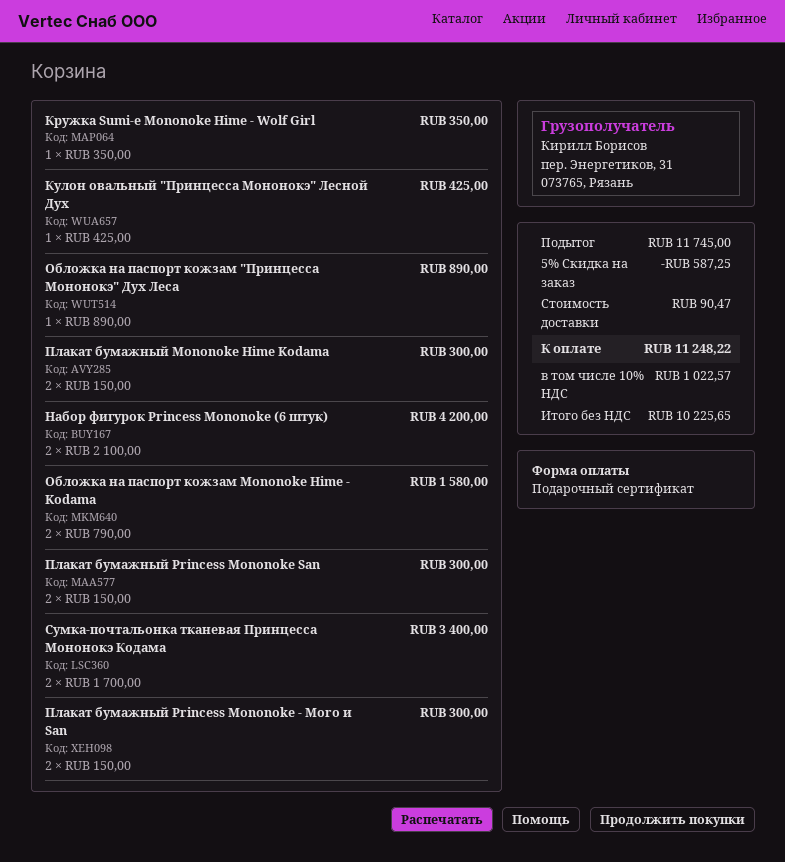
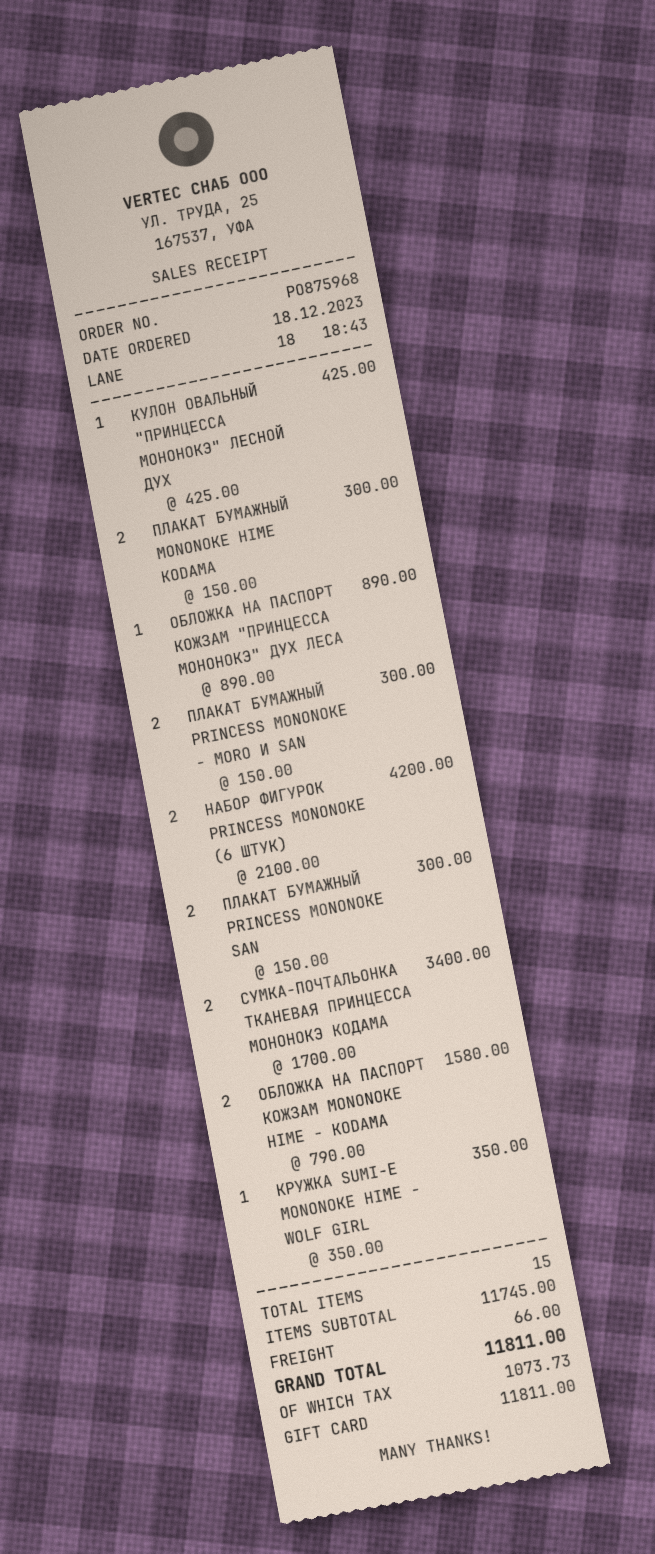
discount: 5% = 587.25 -> none
shipping: 90.47 -> 66.00
tax: 1022.57 -> 1073.73
total: 11248.22 -> 11811.00

